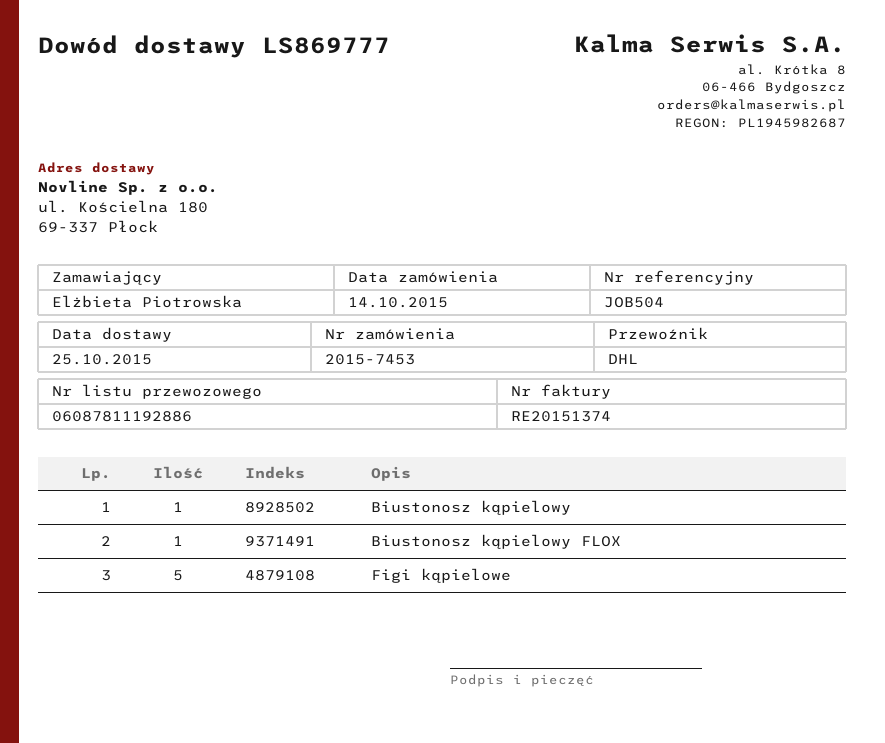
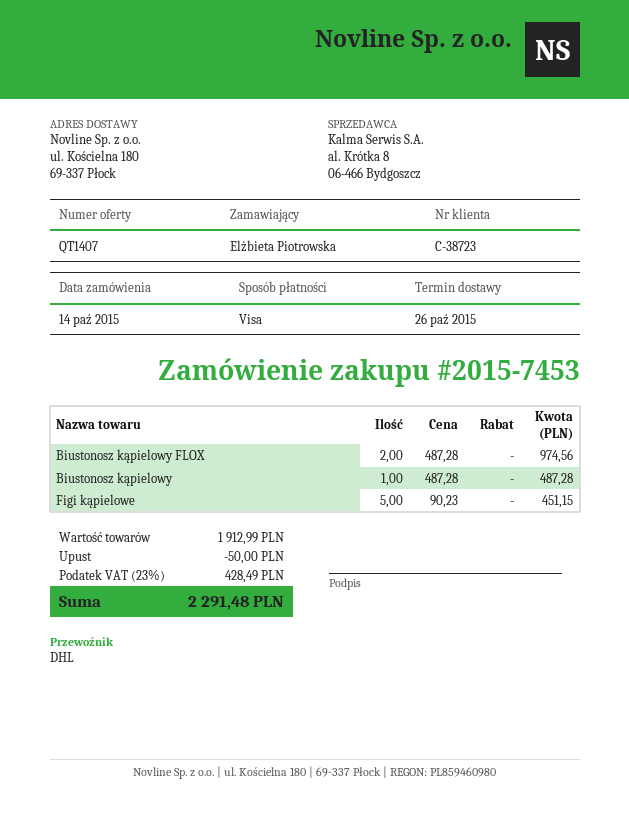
delivery date: 2015-10-25 -> 2015-10-26
Biustonosz kąpielowy FLOX: 1 -> 2

